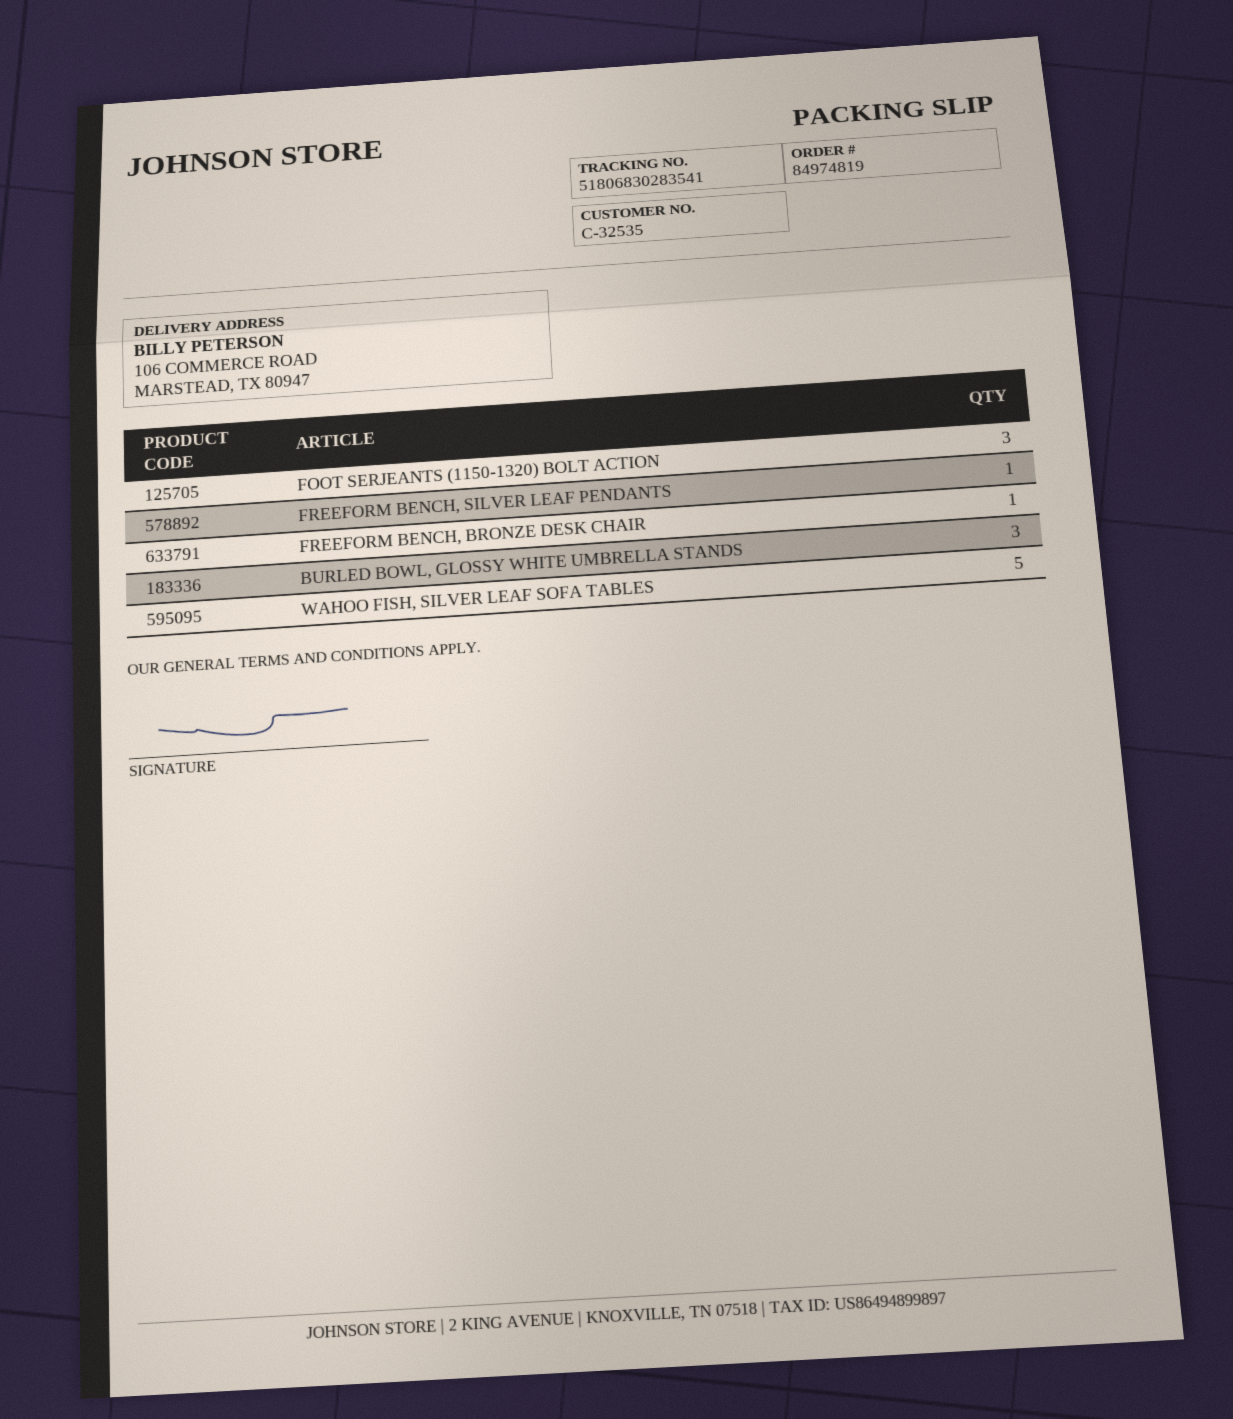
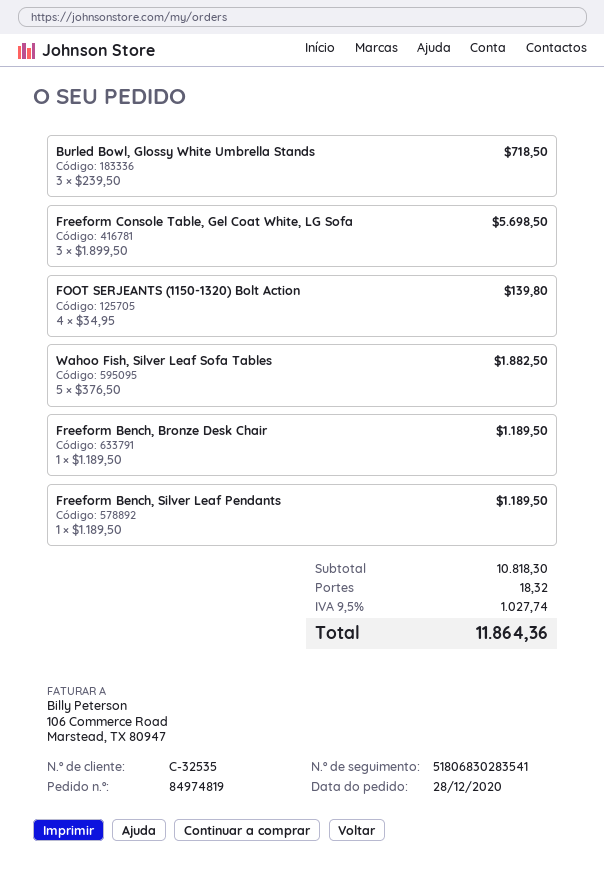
FOOT SERJEANTS (1150-1320) BOLT ACTION: 3 -> 4
Freeform Console Table, Gel Coat White, LG Sofa: none -> 3

